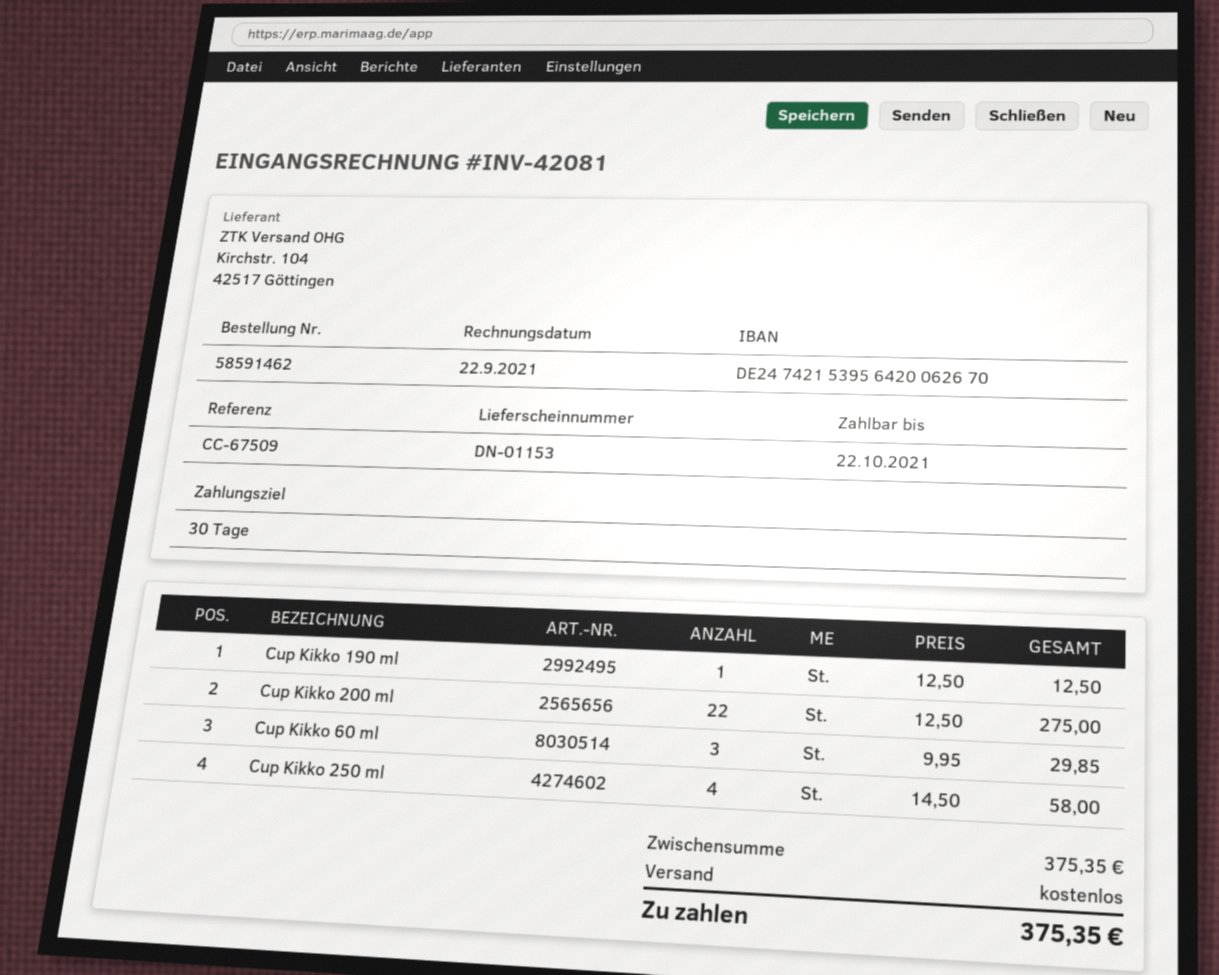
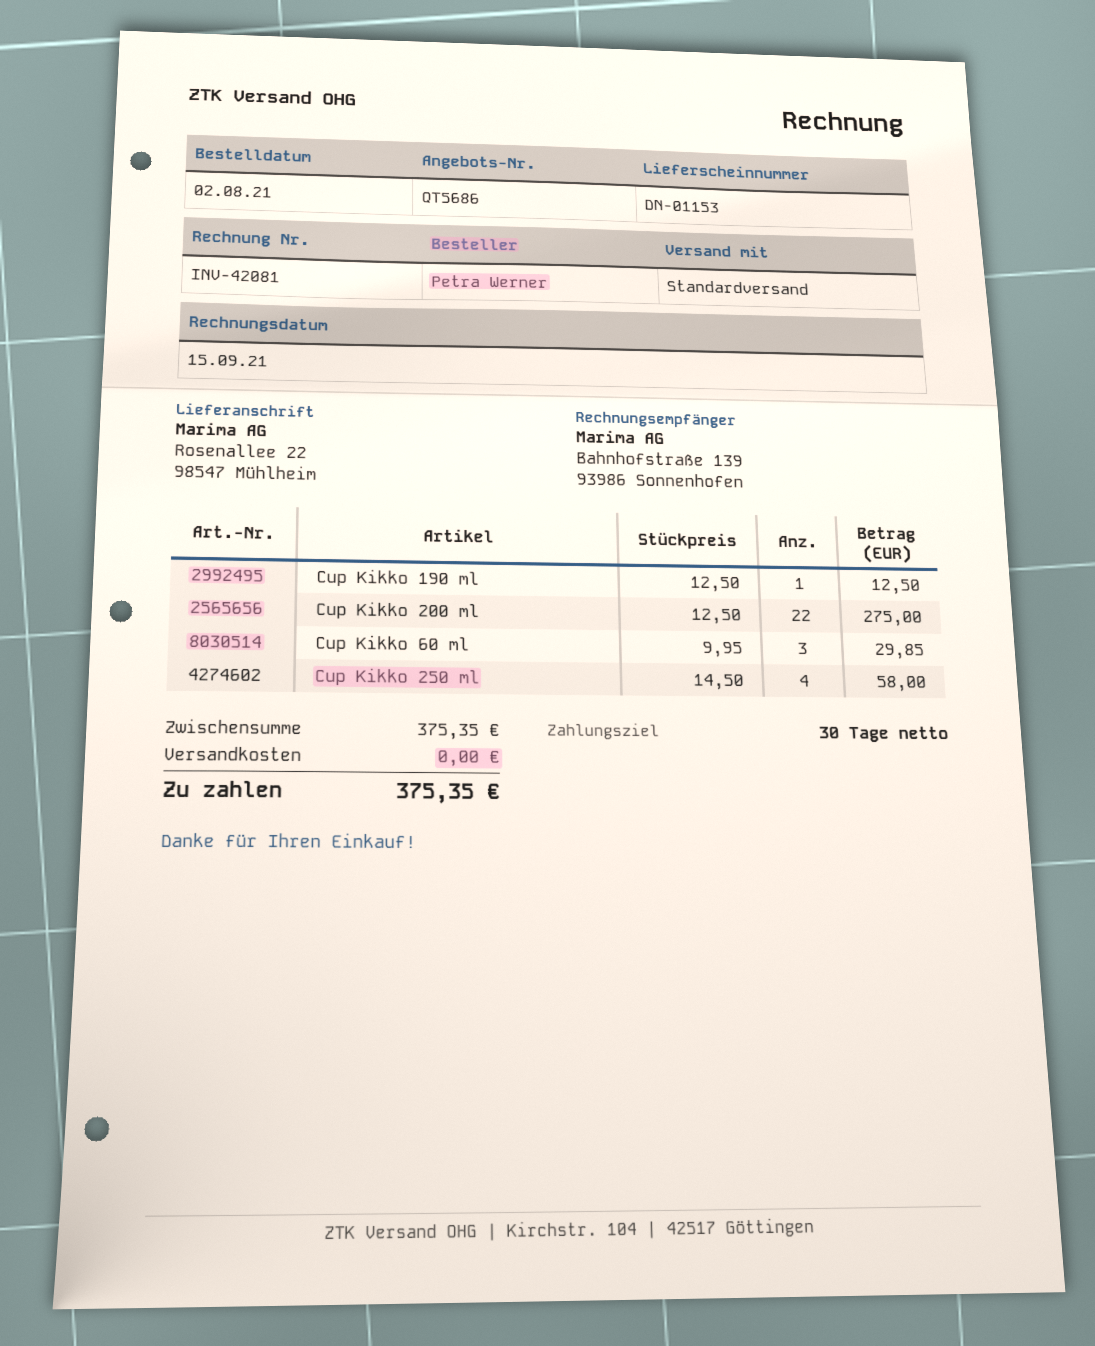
invoice date: 2021-09-22 -> 2021-09-15

